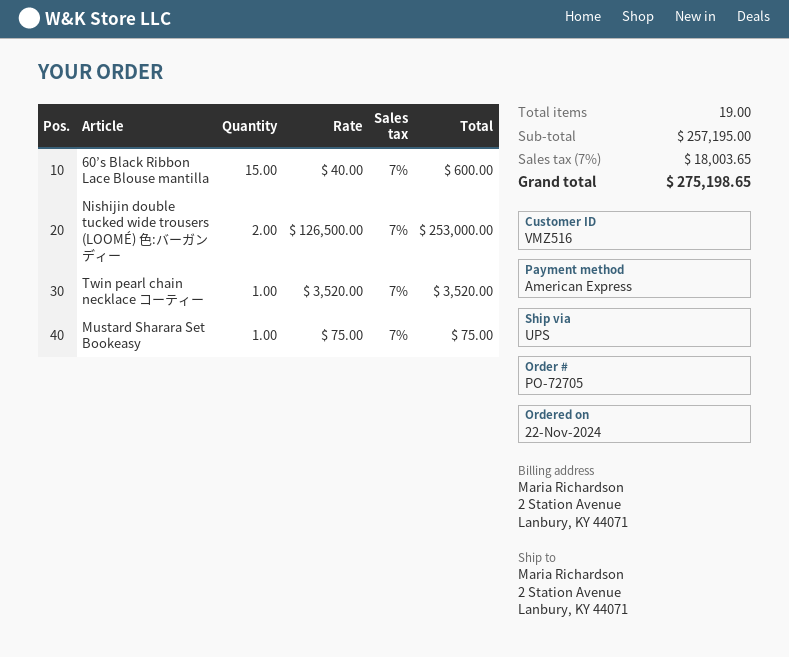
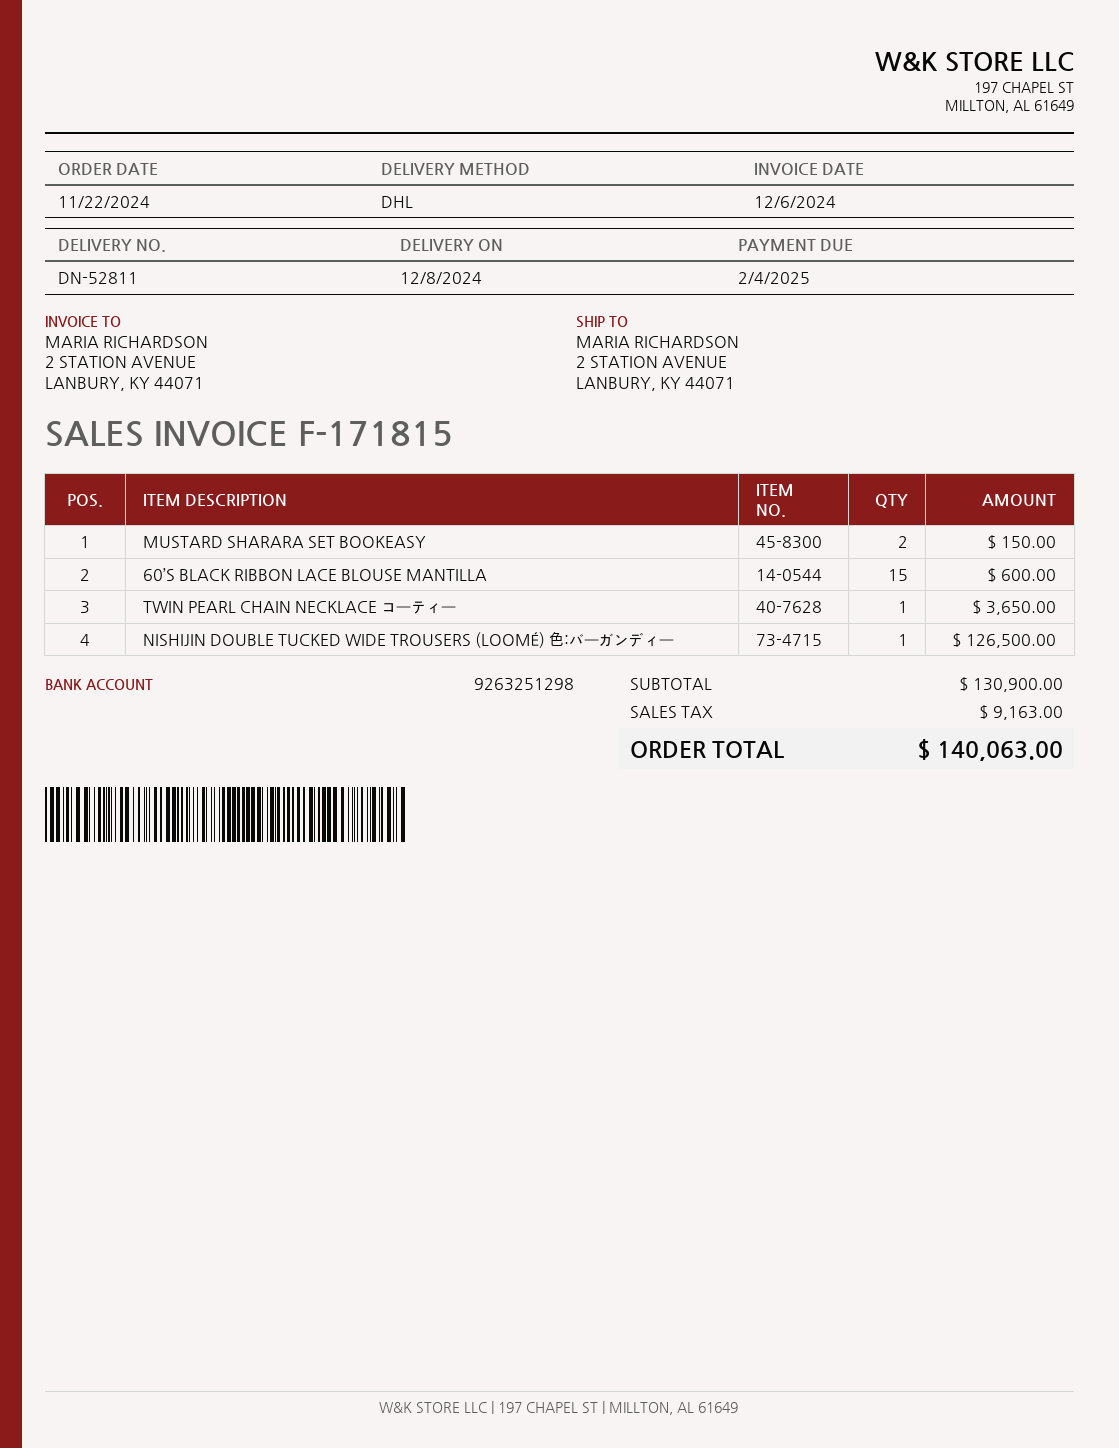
shipping method: UPS -> DHL
Nishijin double tucked wide trousers (LOOMÉ) 色:バーガンディー: 2 for 253000.00 -> 1 for 126500.00
Twin pearl chain necklace コーティー: 1 for 3520.00 -> 1 for 3650.00
Mustard Sharara Set Bookeasy: 1 for 75.00 -> 2 for 150.00
subtotal: 257195.00 -> 130900.00
tax: 18003.65 -> 9163.00
total: 275198.65 -> 140063.00

